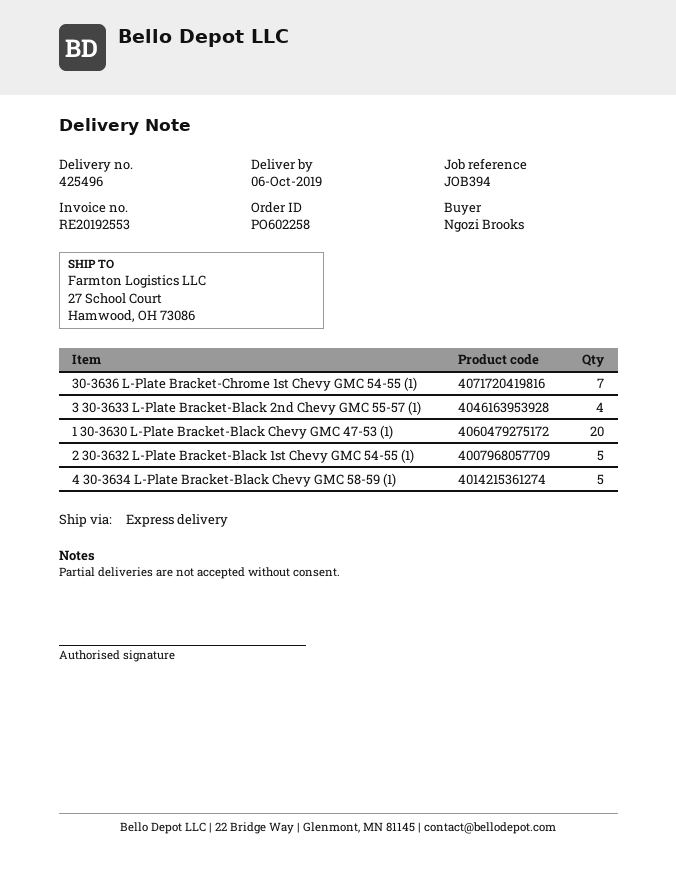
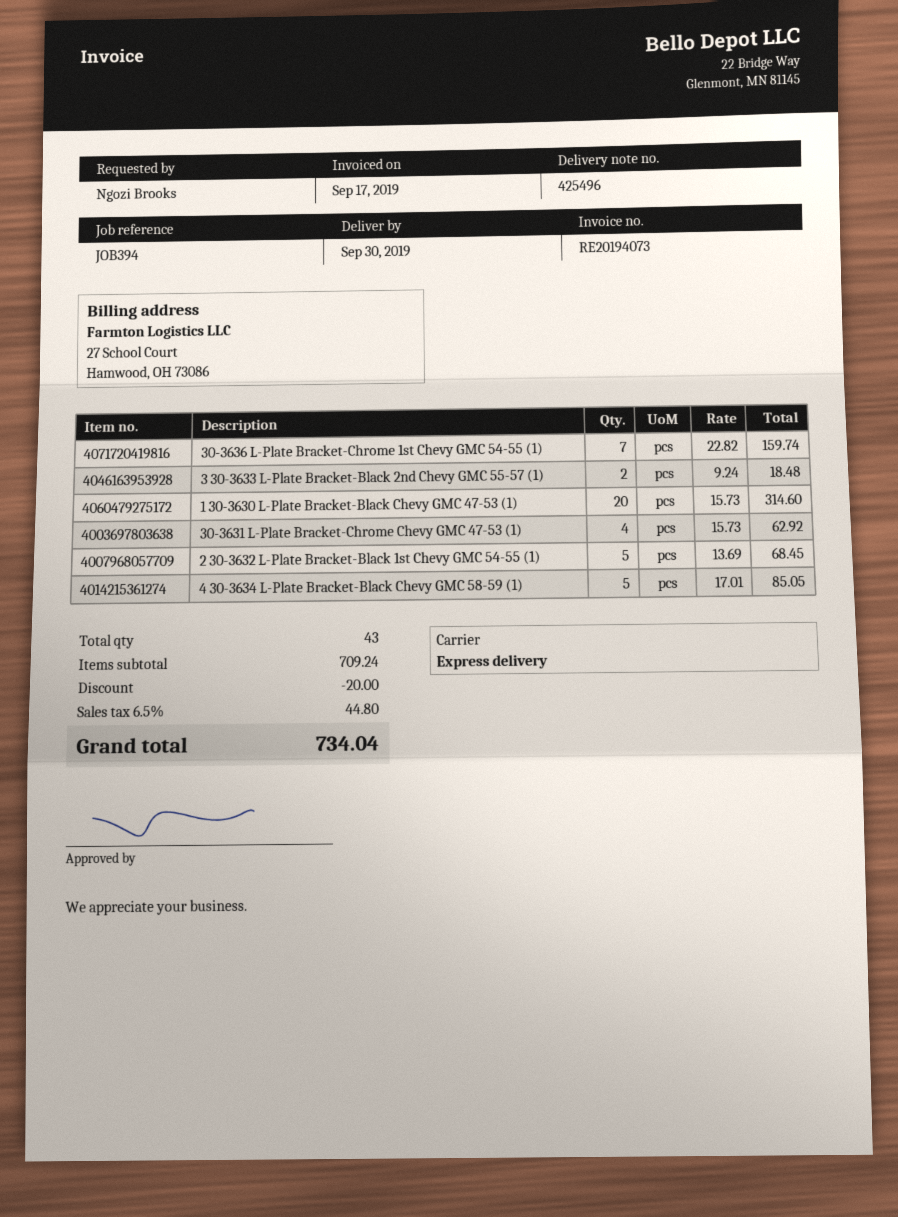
delivery date: 2019-10-06 -> 2019-09-30
invoice number: RE20192553 -> RE20194073
3 30-3633 L-Plate Bracket-Black 2nd Chevy GMC 55-57 (1): 4 -> 2
30-3631 L-Plate Bracket-Chrome Chevy GMC 47-53 (1): none -> 4

